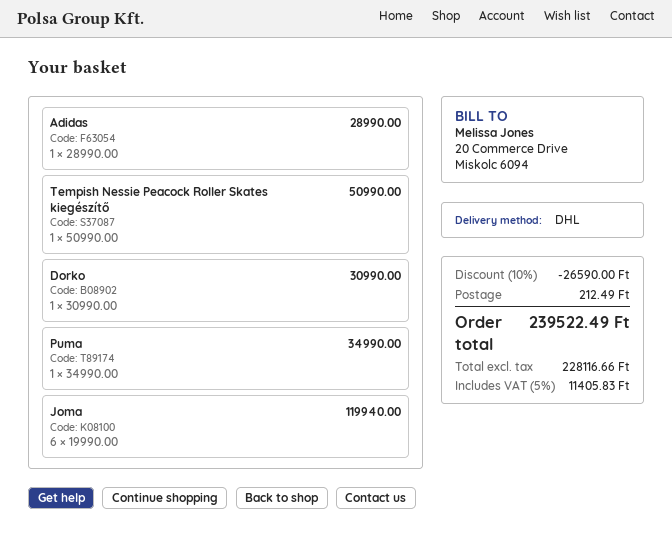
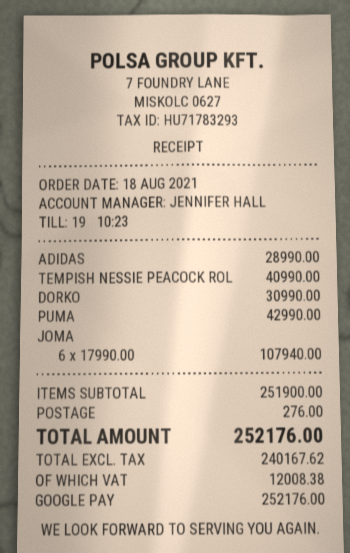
Tempish Nessie Peacock Roller Skates kiegészítő: 1 x 50990.00 = 50990.00 -> 1 x 40990.00 = 40990.00
Puma: 1 x 34990.00 = 34990.00 -> 1 x 42990.00 = 42990.00
Joma: 6 x 19990.00 = 119940.00 -> 6 x 17990.00 = 107940.00
discount: 10% = 26590.00 -> none
shipping: 212.49 -> 276.00
net: 228116.66 -> 240167.62
tax: 11405.83 -> 12008.38
total: 239522.49 -> 252176.00

